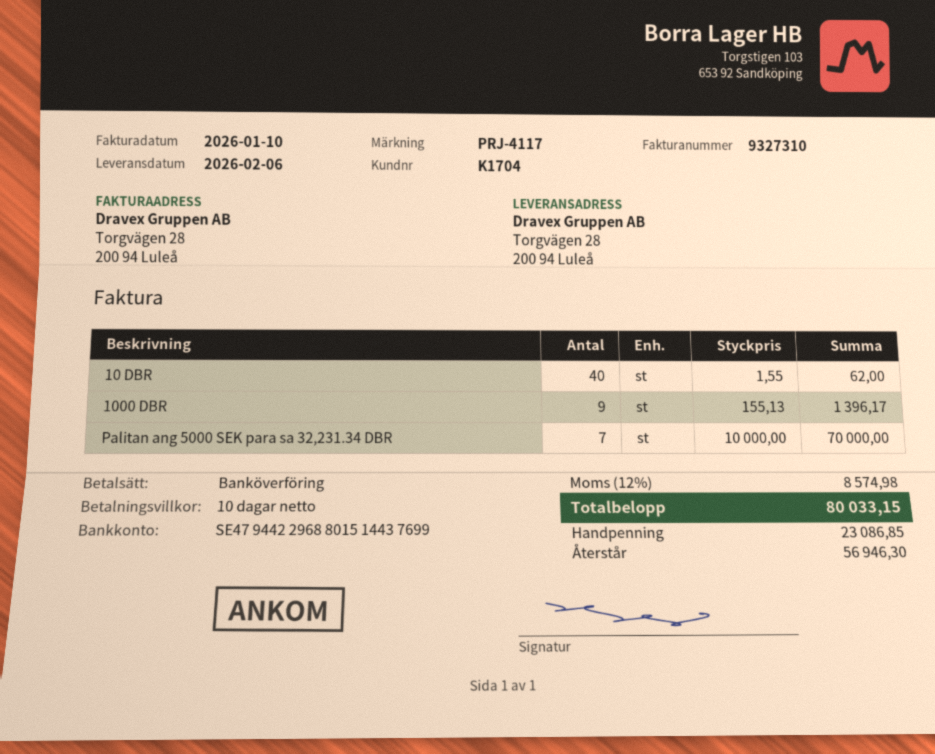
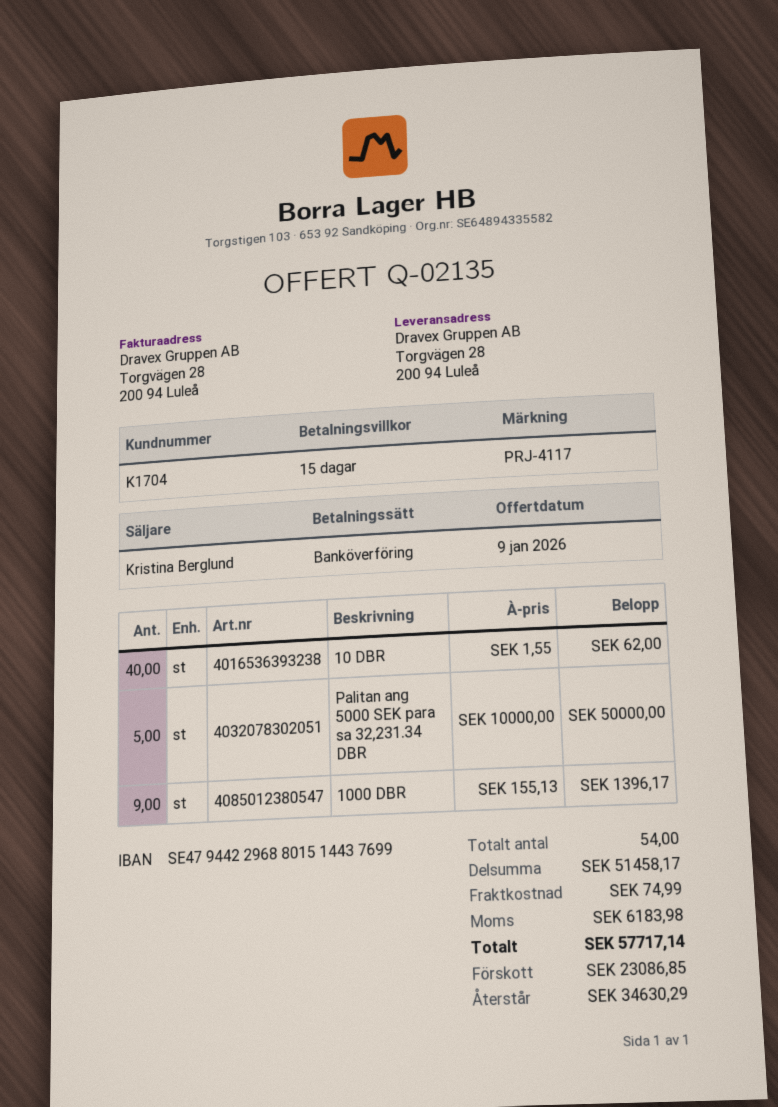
payment terms: 10 days -> 15 days
Palitan ang 5000 SEK para sa 32,231.34 DBR: 7 x 10000.00 = 70000.00 -> 5 x 10000.00 = 50000.00
shipping: none -> 74.99
tax: 8574.98 -> 6183.98
total: 80033.15 -> 57717.14
balance: 56946.30 -> 34630.29

